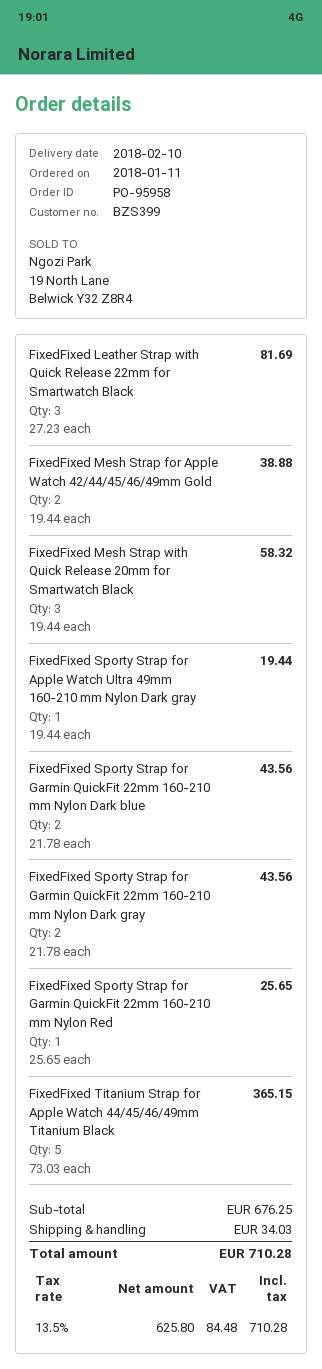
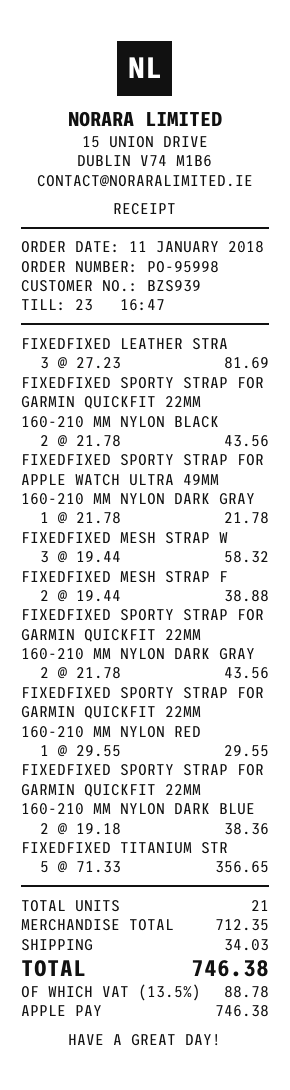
order number: PO-95958 -> PO-95998
customer number: BZS399 -> BZS939
FixedFixed Sporty Strap for Apple Watch Ultra 49mm 160-210 mm Nylon Dark gray: 1 x 19.44 = 19.44 -> 1 x 21.78 = 21.78
FixedFixed Sporty Strap for Garmin QuickFit 22mm 160-210 mm Nylon Dark blue: 2 x 21.78 = 43.56 -> 2 x 19.18 = 38.36
FixedFixed Sporty Strap for Garmin QuickFit 22mm 160-210 mm Nylon Red: 1 x 25.65 = 25.65 -> 1 x 29.55 = 29.55
FixedFixed Titanium Strap for Apple Watch 44/45/46/49mm Titanium Black: 5 x 73.03 = 365.15 -> 5 x 71.33 = 356.65
FIXEDFIXED SPORTY STRAP FOR GARMIN QUICKFIT 22MM 160-210 MM NYLON BLACK: none -> 2 x 21.78 = 43.56
subtotal: 676.25 -> 712.35
tax: 13.5% = 84.48 -> 13.5% = 88.78
total: 710.28 -> 746.38

